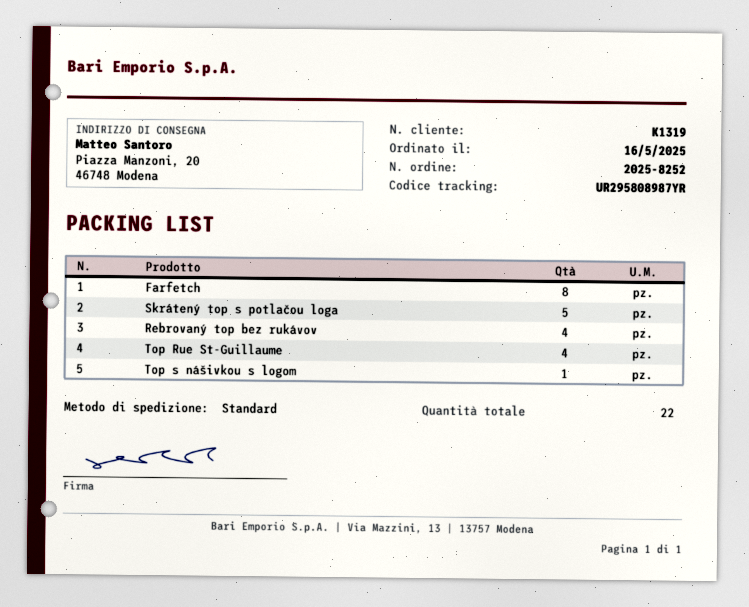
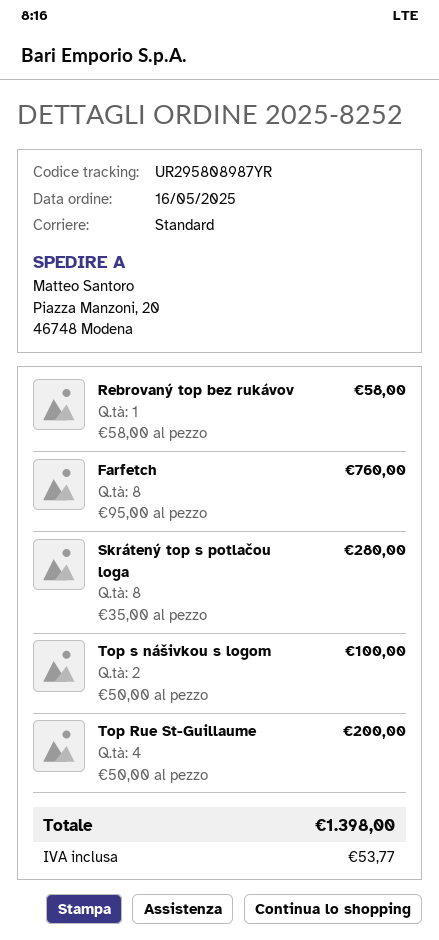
Skrátený top s potlačou loga: 5 -> 8
Rebrovaný top bez rukávov: 4 -> 1
Top s nášivkou s logom: 1 -> 2

